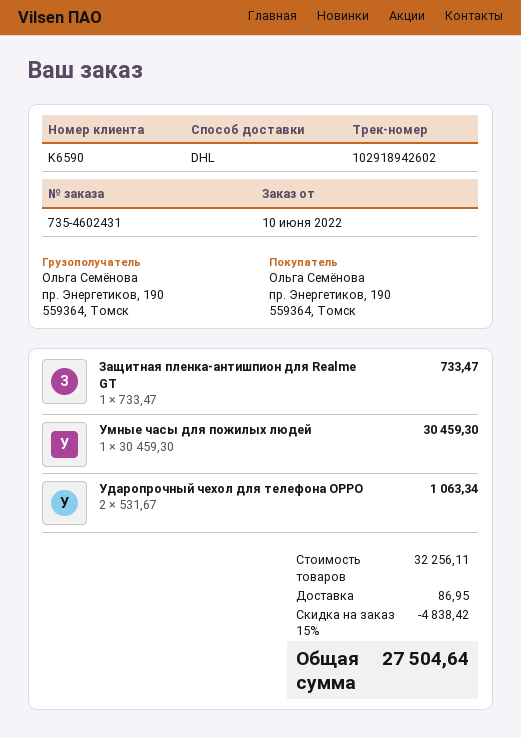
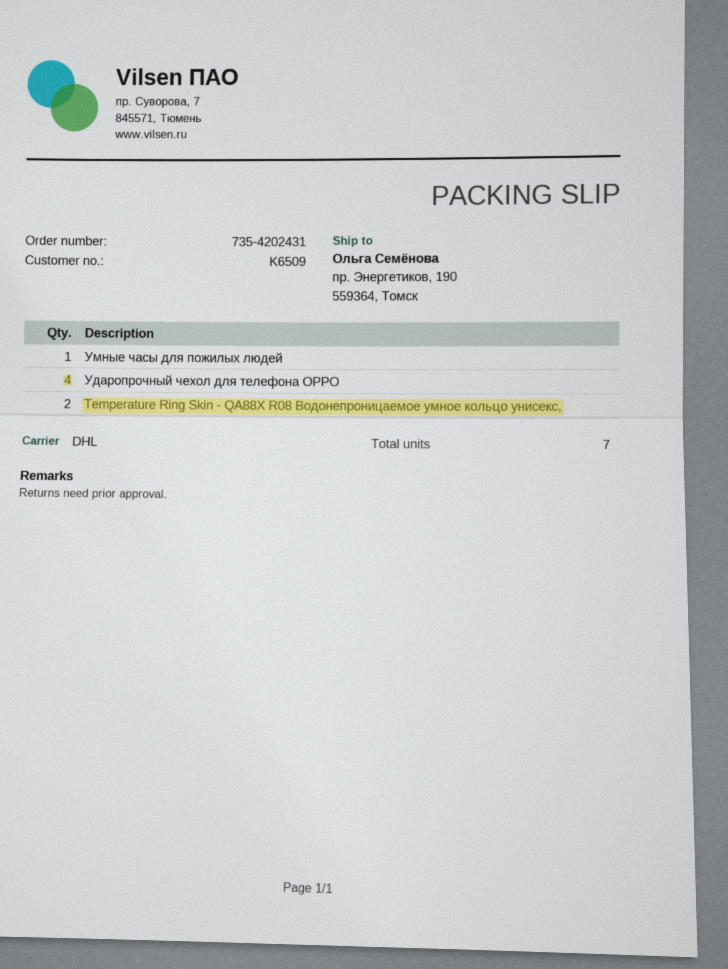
order number: 735-4602431 -> 735-4202431
customer number: K6590 -> K6509
Защитная пленка-антишпион для Realme GT: 1 -> none
Ударопрочный чехол для телефона OPPO: 2 -> 4
Temperature Ring Skin - QA88X R08 Водонепроницаемое умное кольцо унисекс,: none -> 2

